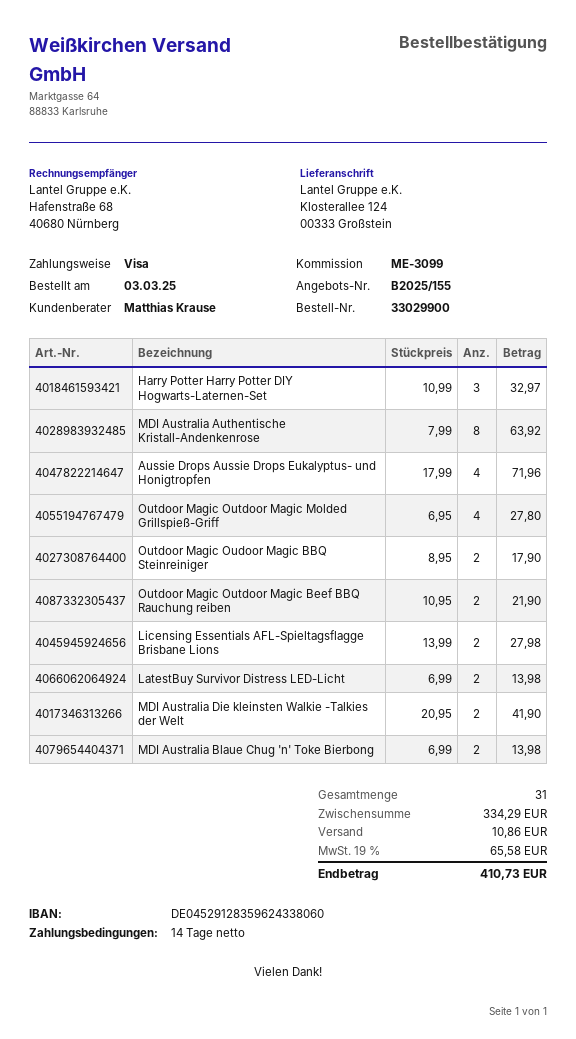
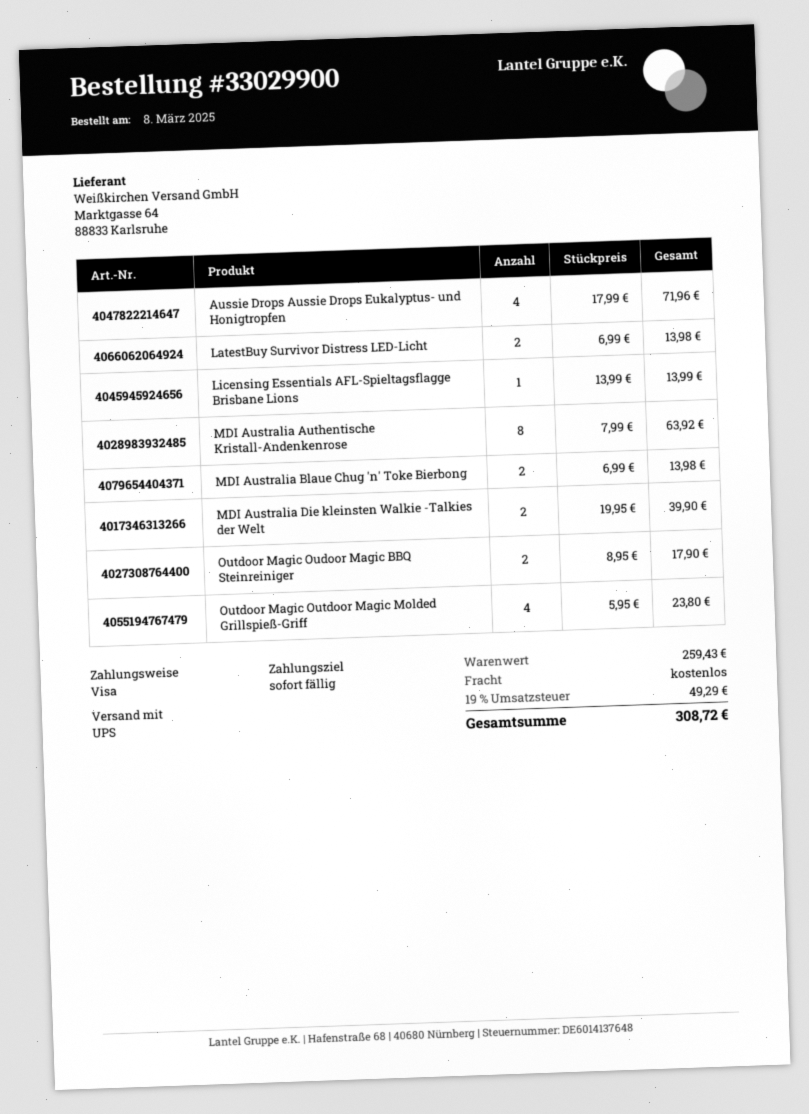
order date: 2025-03-03 -> 2025-03-08
payment terms: 14 days -> on receipt
Harry Potter Harry Potter DIY Hogwarts-Laternen-Set: 3 x 10.99 = 32.97 -> none
Outdoor Magic Outdoor Magic Molded Grillspieß-Griff: 4 x 6.95 = 27.80 -> 4 x 5.95 = 23.80
Outdoor Magic Outdoor Magic Beef BBQ Rauchung reiben: 2 x 10.95 = 21.90 -> none
Licensing Essentials AFL-Spieltagsflagge Brisbane Lions: 2 x 13.99 = 27.98 -> 1 x 13.99 = 13.99
MDI Australia Die kleinsten Walkie -Talkies der Welt: 2 x 20.95 = 41.90 -> 2 x 19.95 = 39.90
subtotal: 334.29 -> 259.43
shipping: 10.86 -> 0.00
tax: 19% = 65.58 -> 19% = 49.29
total: 410.73 -> 308.72

